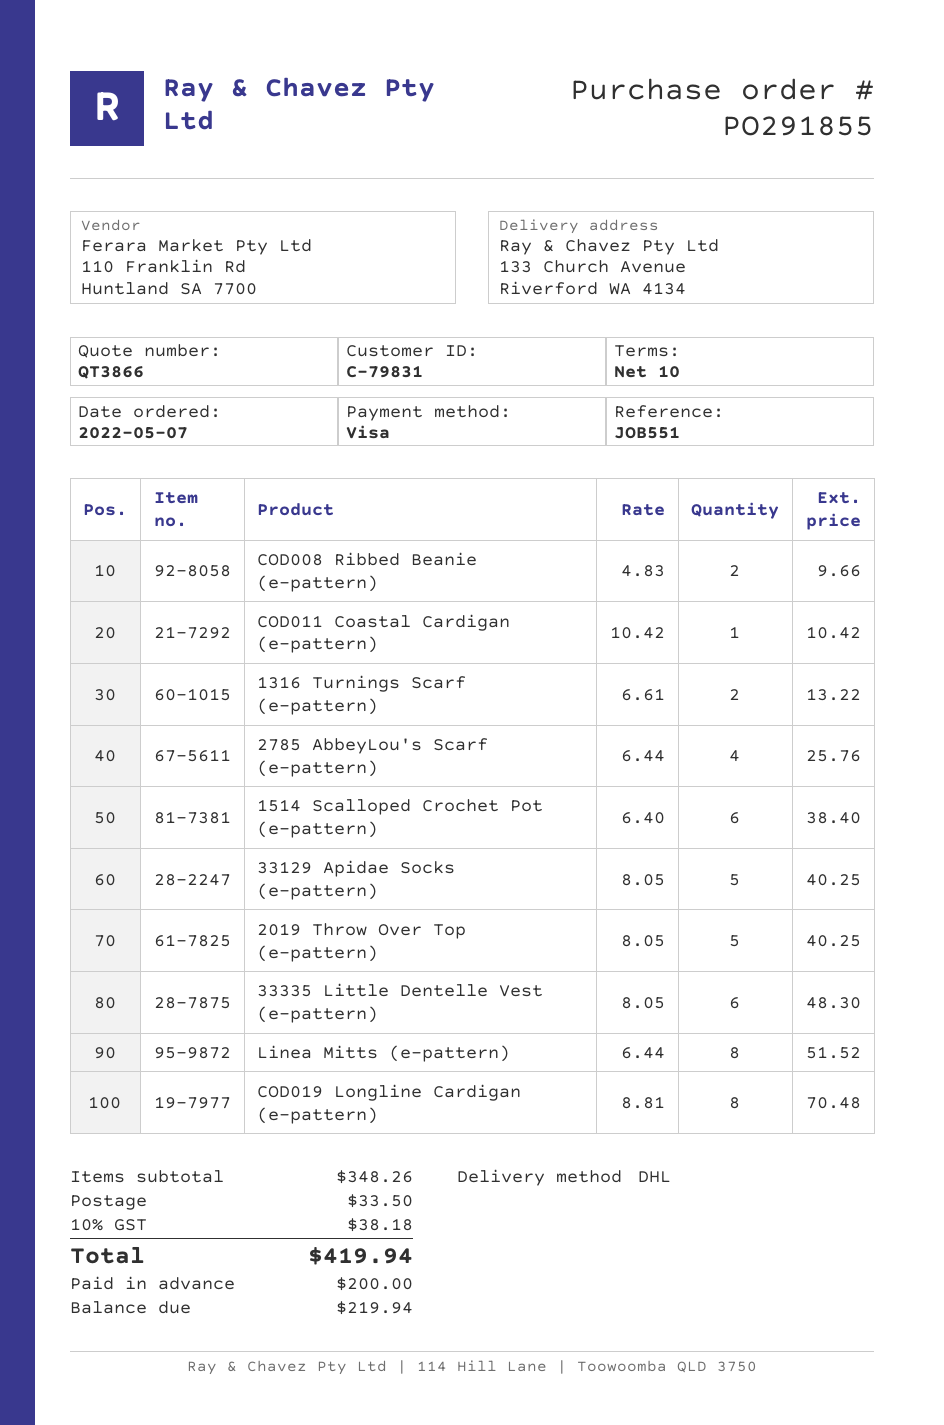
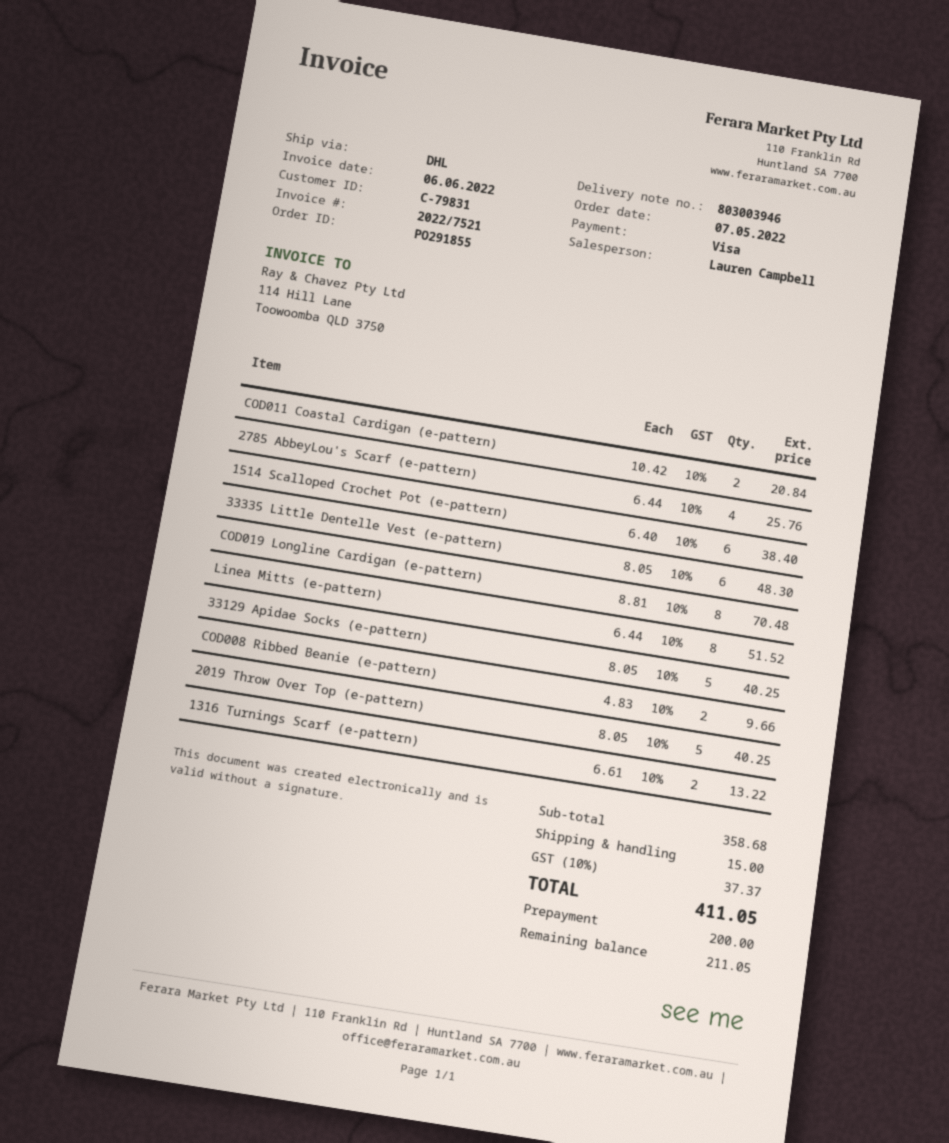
COD011 Coastal Cardigan (e-pattern): 1 x 10.42 = 10.42 -> 2 x 10.42 = 20.84
subtotal: 348.26 -> 358.68
shipping: 33.50 -> 15.00
tax: 10% = 38.18 -> 10% = 37.37
total: 419.94 -> 411.05
balance: 219.94 -> 211.05

